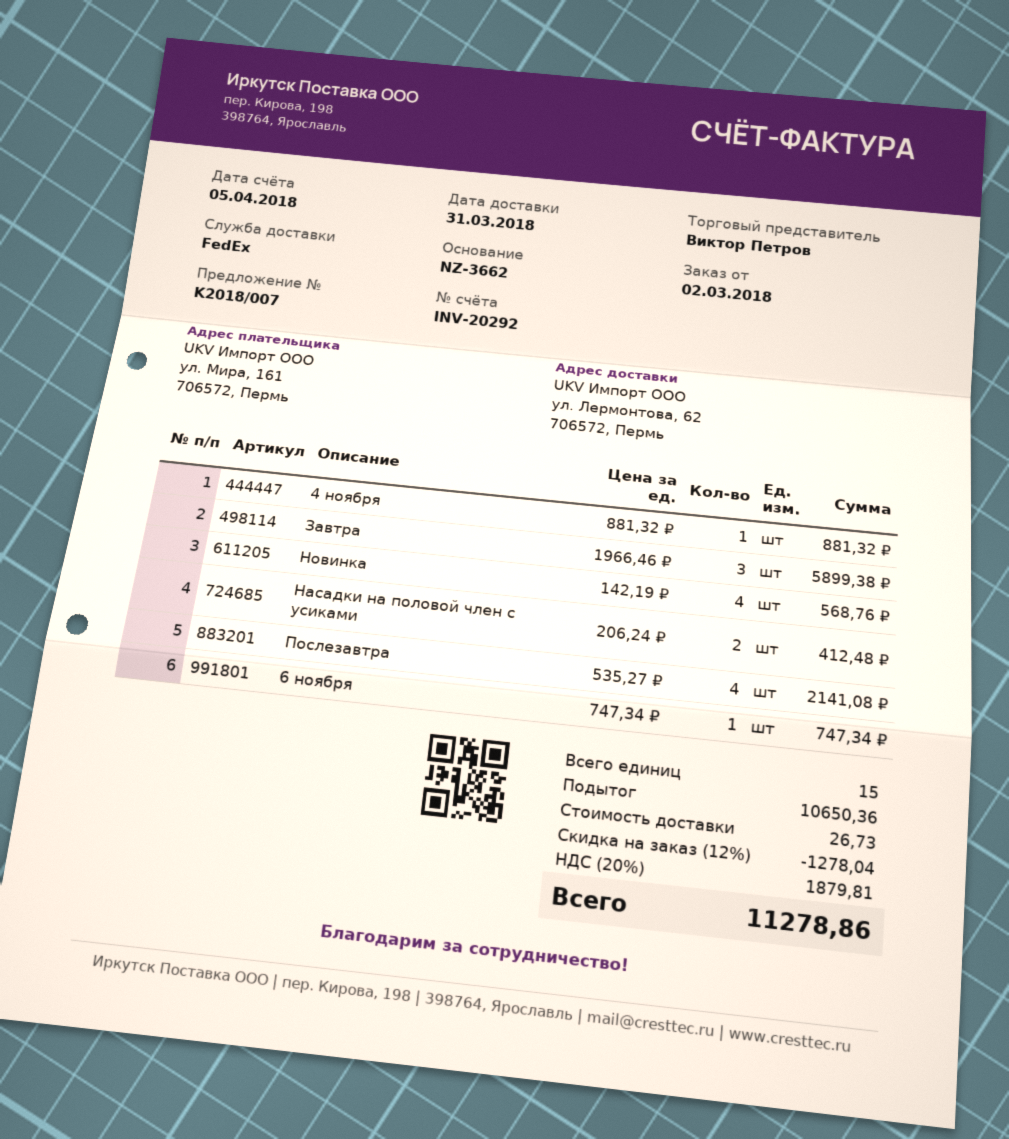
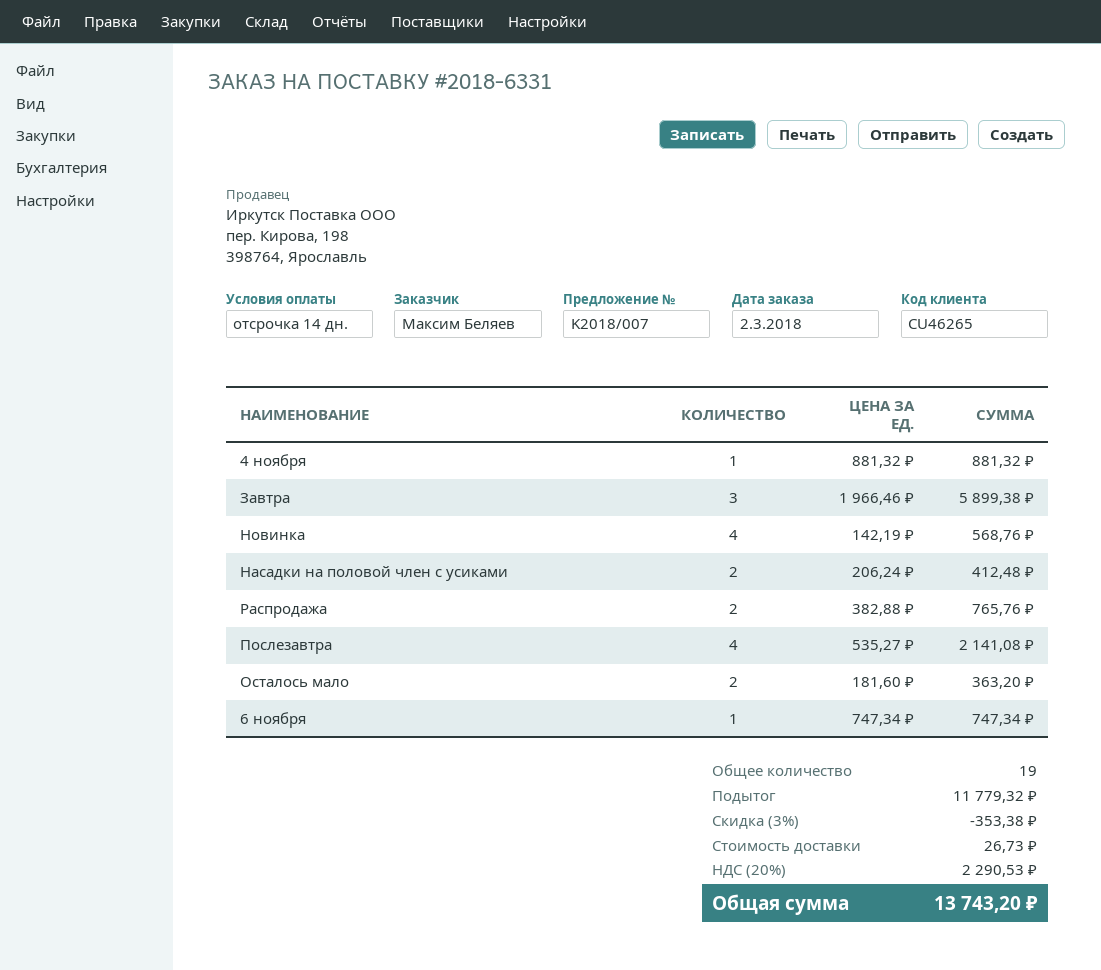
Распродажа: none -> 2 x 382.88 = 765.76
Осталось мало: none -> 2 x 181.60 = 363.20
total quantity: 15 -> 19
subtotal: 10650.36 -> 11779.32
discount: 12% = 1278.04 -> 3% = 353.38
tax: 20% = 1879.81 -> 20% = 2290.53
total: 11278.86 -> 13743.20

